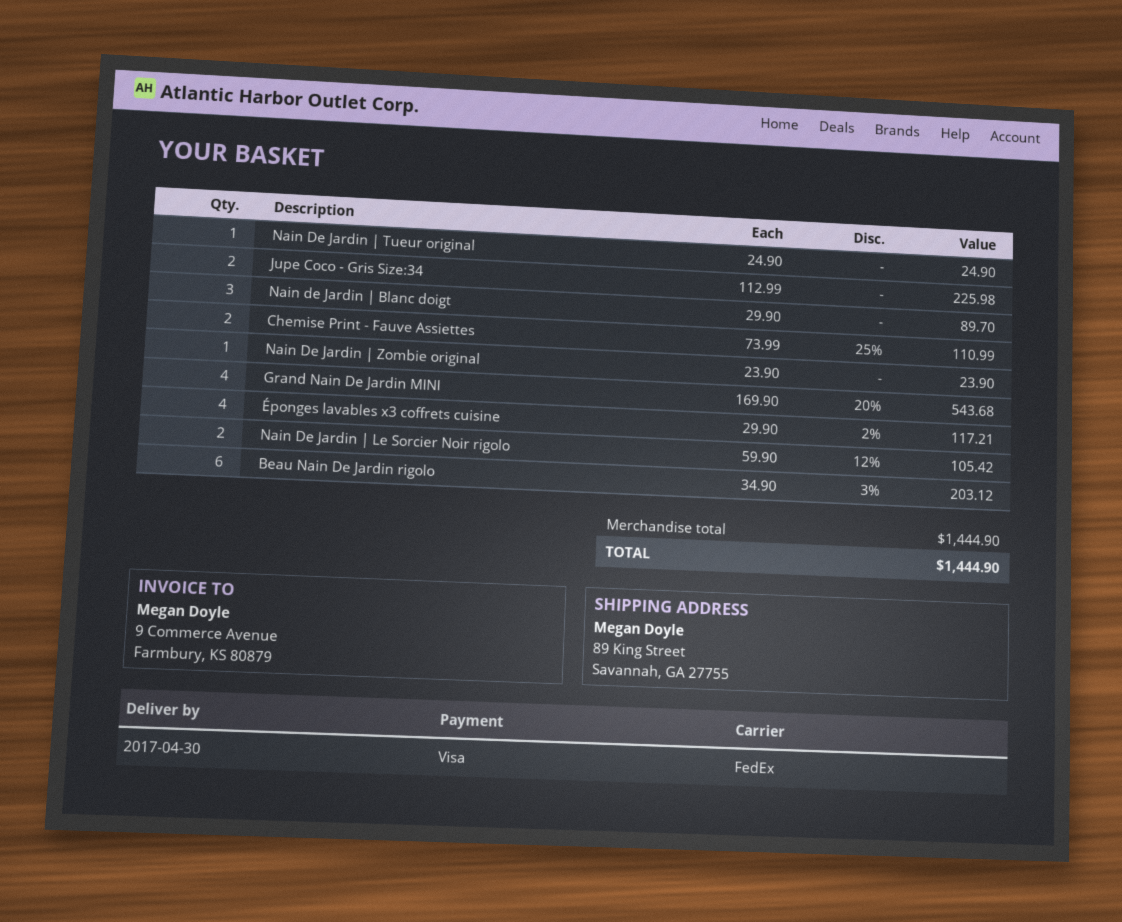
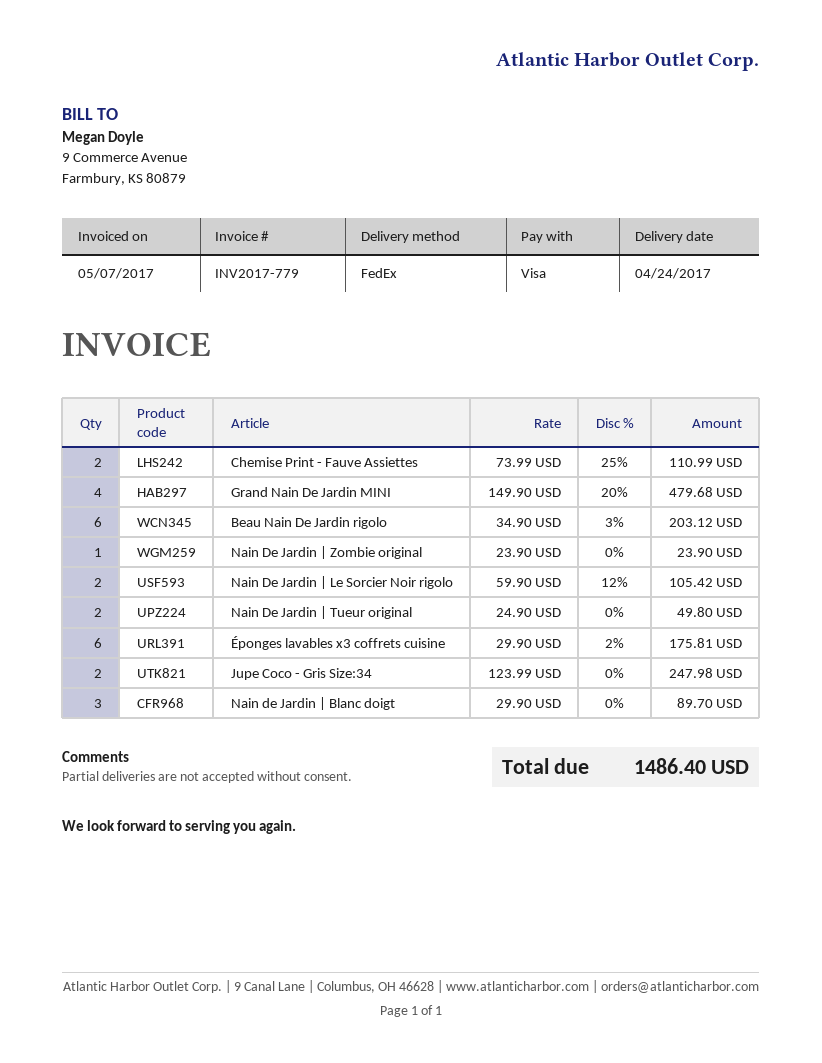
delivery date: 2017-04-30 -> 2017-04-24
Nain De Jardin | Tueur original: 1 x 24.90 = 24.90 -> 2 x 24.90 = 49.80
Jupe Coco - Gris Size:34: 2 x 112.99 = 225.98 -> 2 x 123.99 = 247.98
Grand Nain De Jardin MINI: 4 x 169.90 - 20% = 543.68 -> 4 x 149.90 - 20% = 479.68
Éponges lavables x3 coffrets cuisine: 4 x 29.90 - 2% = 117.21 -> 6 x 29.90 - 2% = 175.81
total: 1444.90 -> 1486.40

